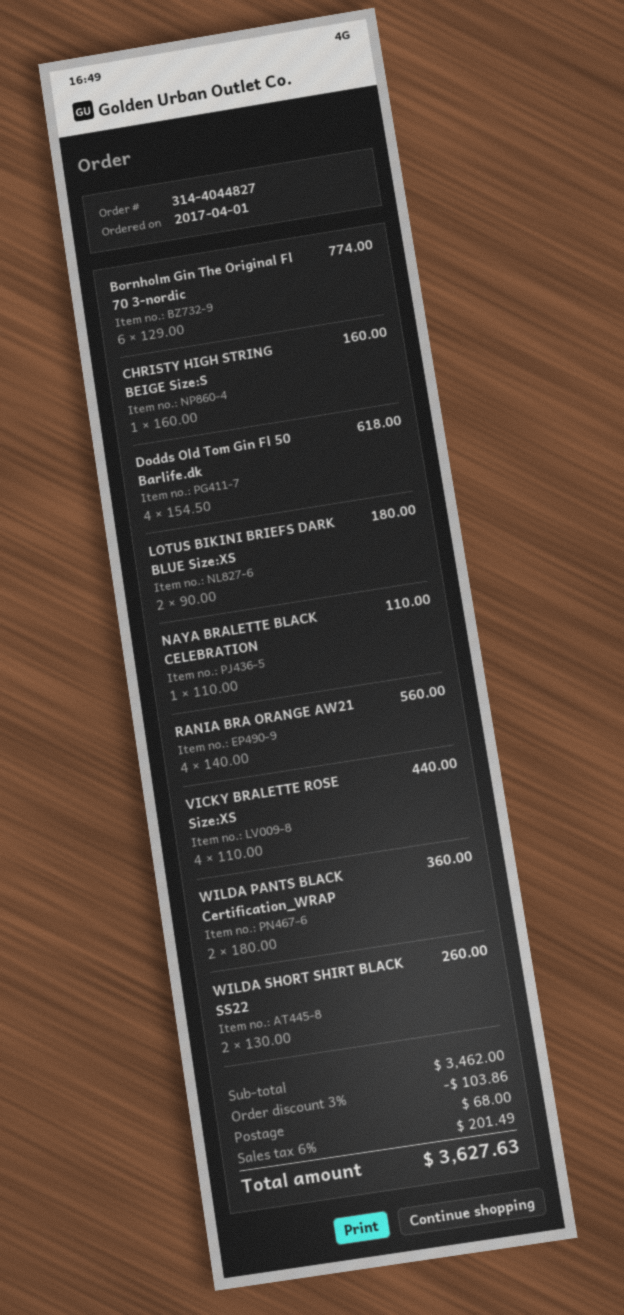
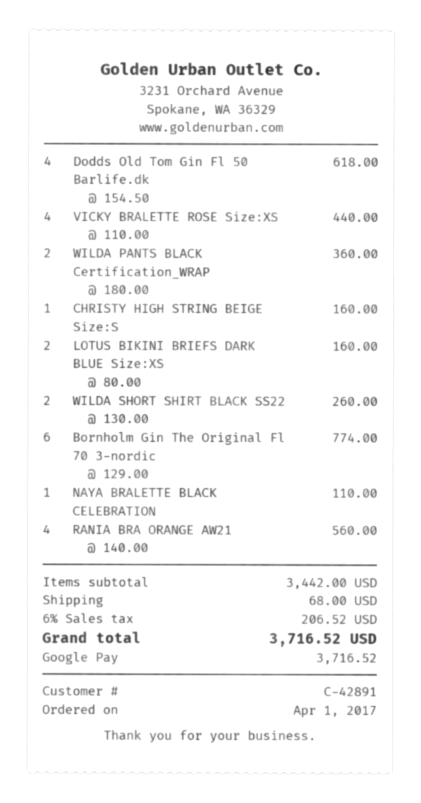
LOTUS BIKINI BRIEFS DARK BLUE Size:XS: 2 x 90.00 = 180.00 -> 2 x 80.00 = 160.00
subtotal: 3462.00 -> 3442.00
discount: 3% = 103.86 -> none
tax: 6% = 201.49 -> 6% = 206.52
total: 3627.63 -> 3716.52

